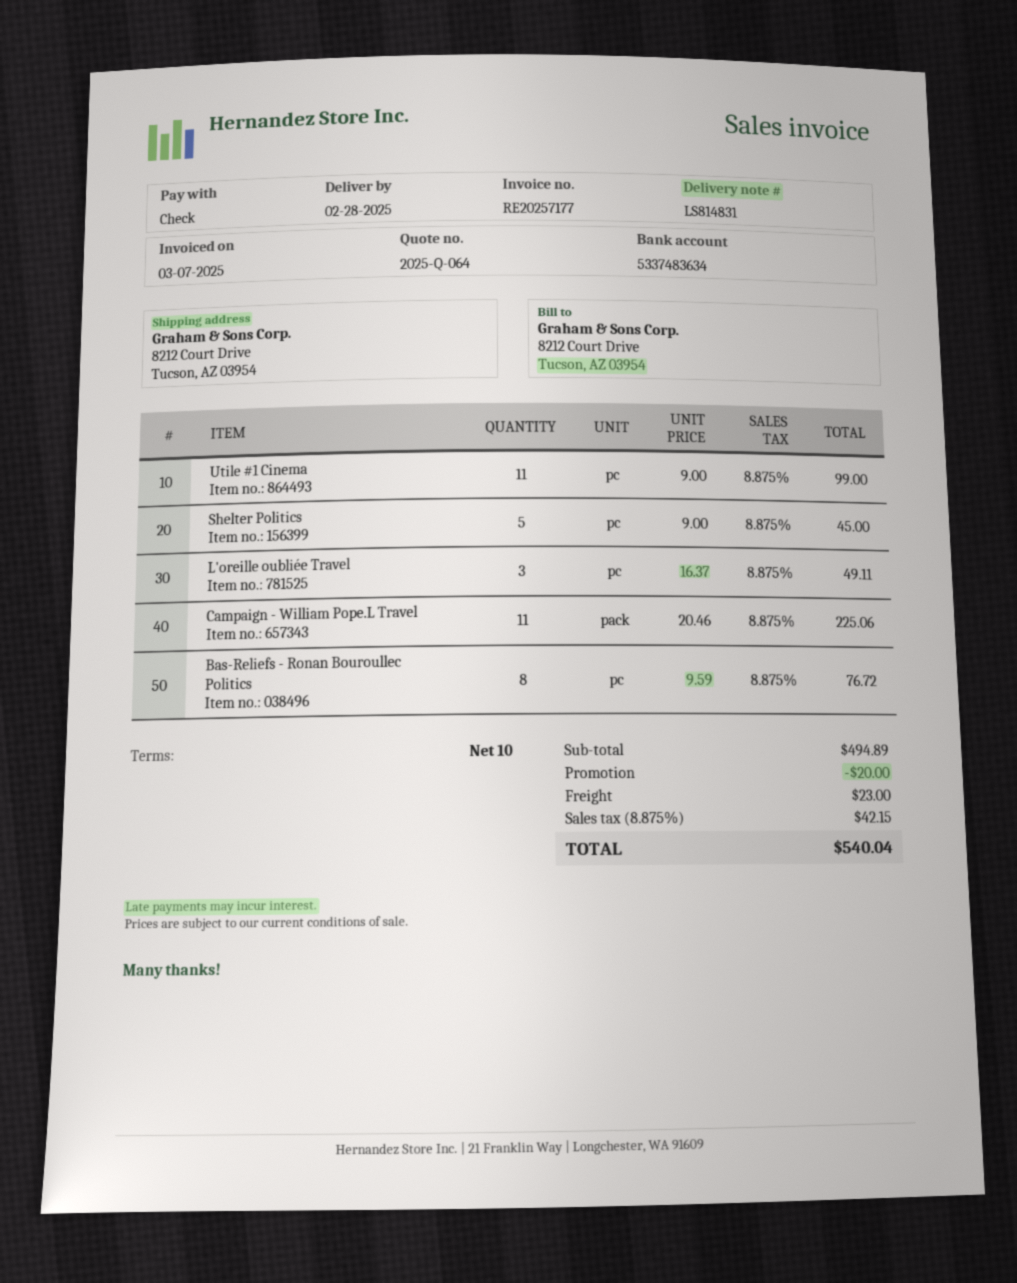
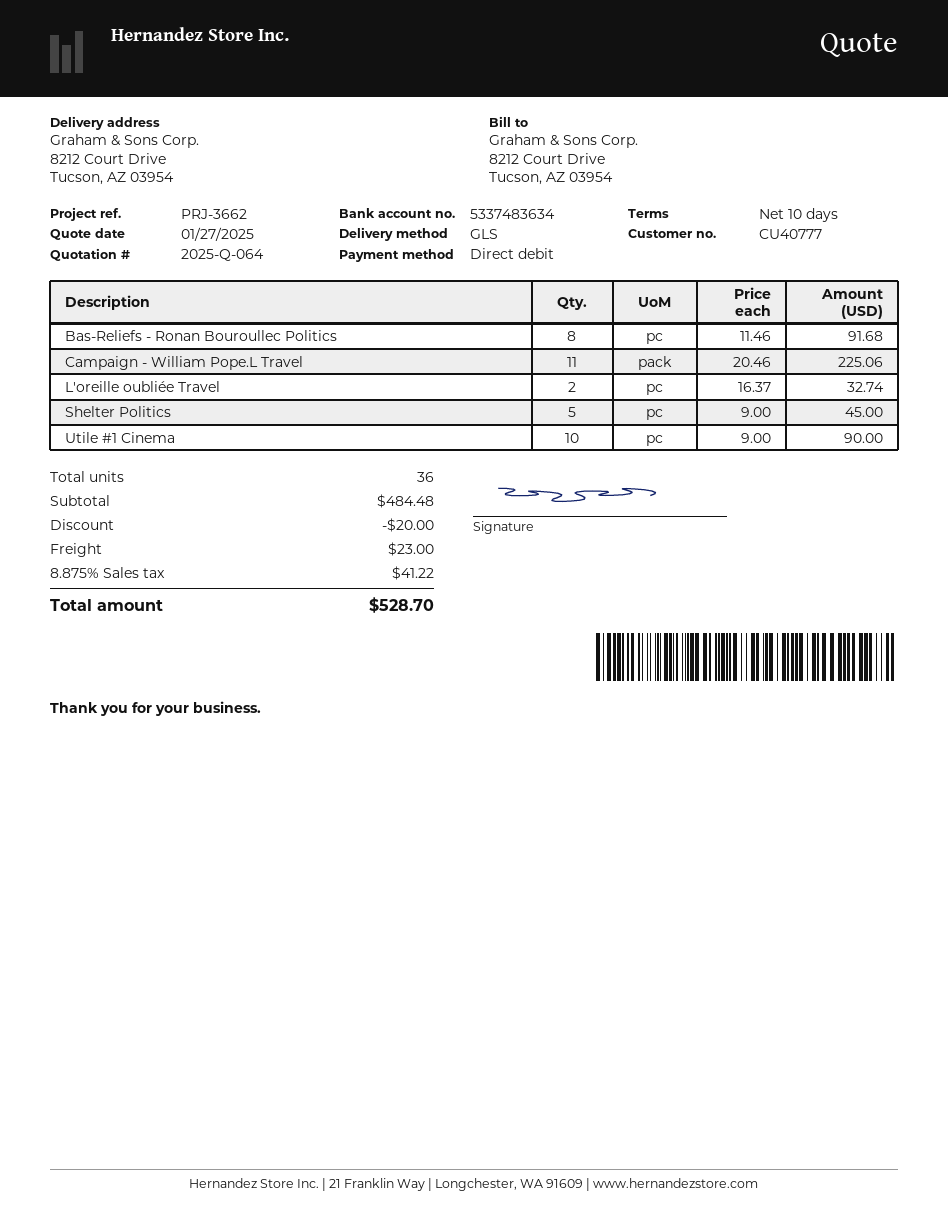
payment method: cheque -> direct debit
Utile #1 Cinema: 11 x 9.00 = 99.00 -> 10 x 9.00 = 90.00
L'oreille oubliée Travel: 3 x 16.37 = 49.11 -> 2 x 16.37 = 32.74
Bas-Reliefs - Ronan Bouroullec Politics: 8 x 9.59 = 76.72 -> 8 x 11.46 = 91.68
subtotal: 494.89 -> 484.48
tax: 8.875% = 42.15 -> 8.875% = 41.22
total: 540.04 -> 528.70

